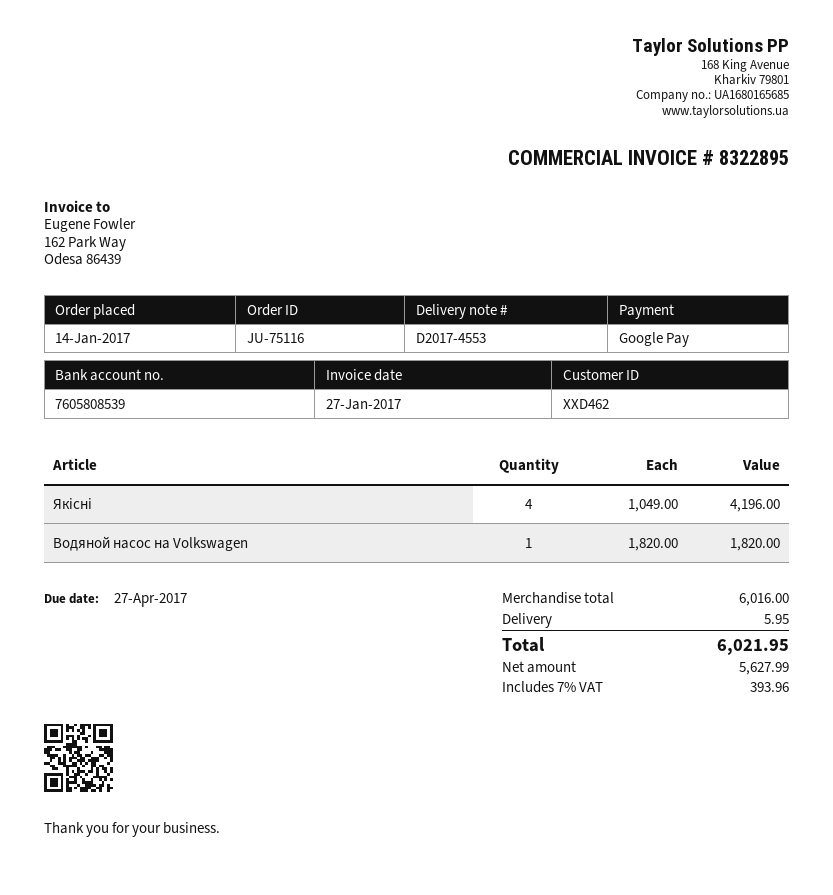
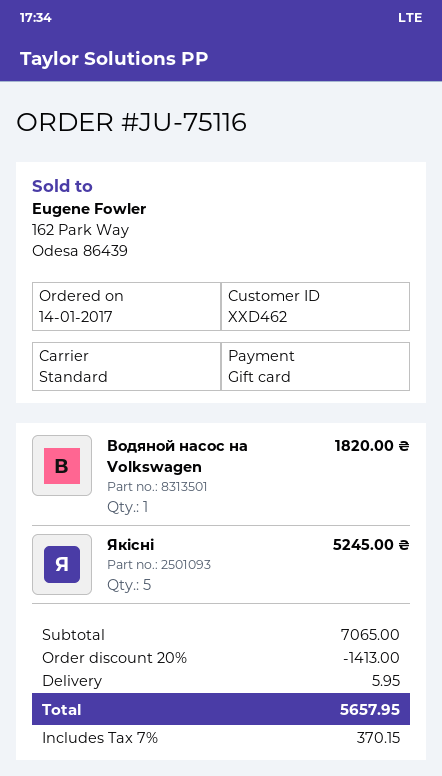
payment method: Google Pay -> gift card
Якісні: 4 for 4196.00 -> 5 for 5245.00
subtotal: 6016.00 -> 7065.00
discount: none -> 20% = 1413.00
tax: 7% = 393.96 -> 7% = 370.15
total: 6021.95 -> 5657.95

